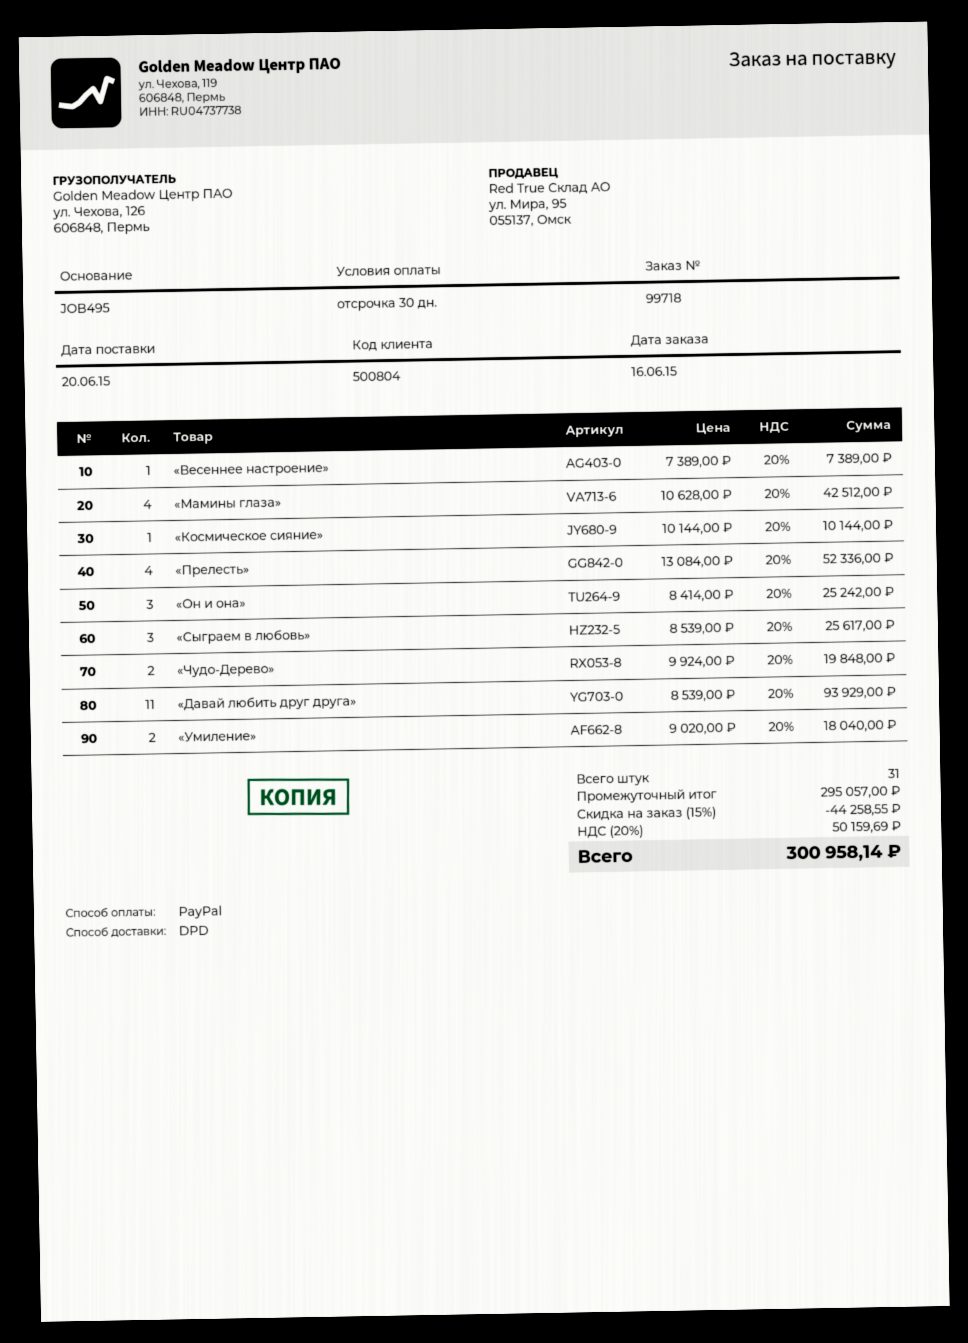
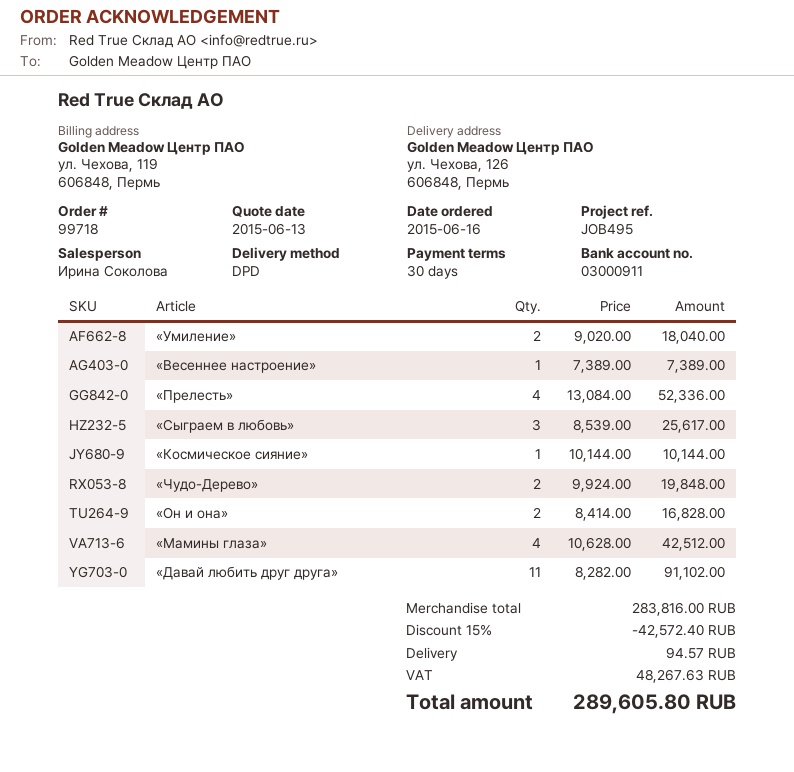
«Он и она»: 3 x 8414.00 = 25242.00 -> 2 x 8414.00 = 16828.00
«Давай любить друг друга»: 11 x 8539.00 = 93929.00 -> 11 x 8282.00 = 91102.00
subtotal: 295057.00 -> 283816.00
discount: 15% = 44258.55 -> 15% = 42572.40
shipping: none -> 94.57
tax: 50159.69 -> 48267.63
total: 300958.14 -> 289605.80

